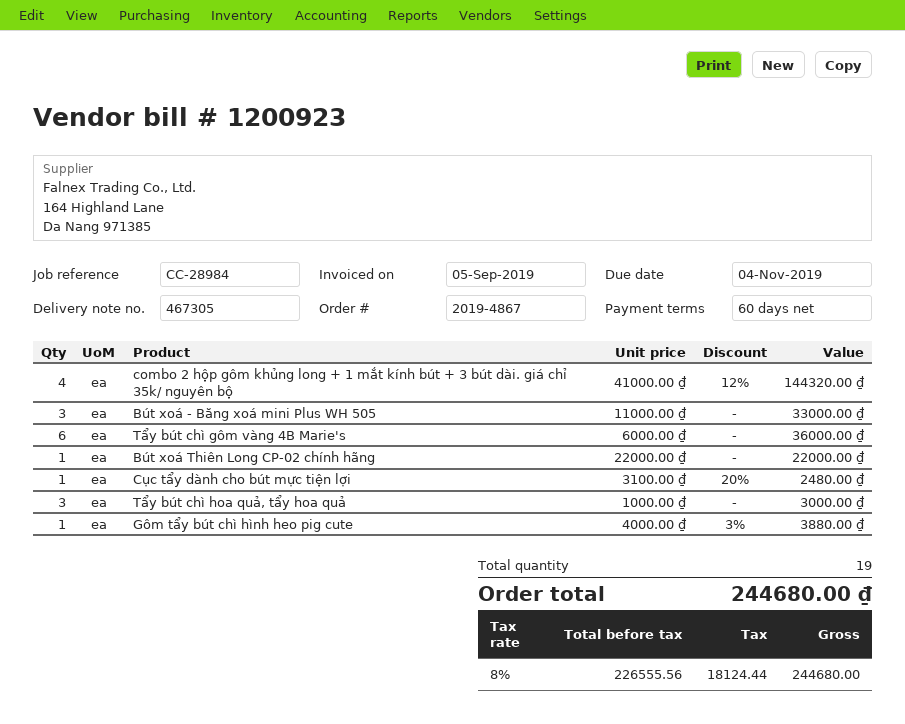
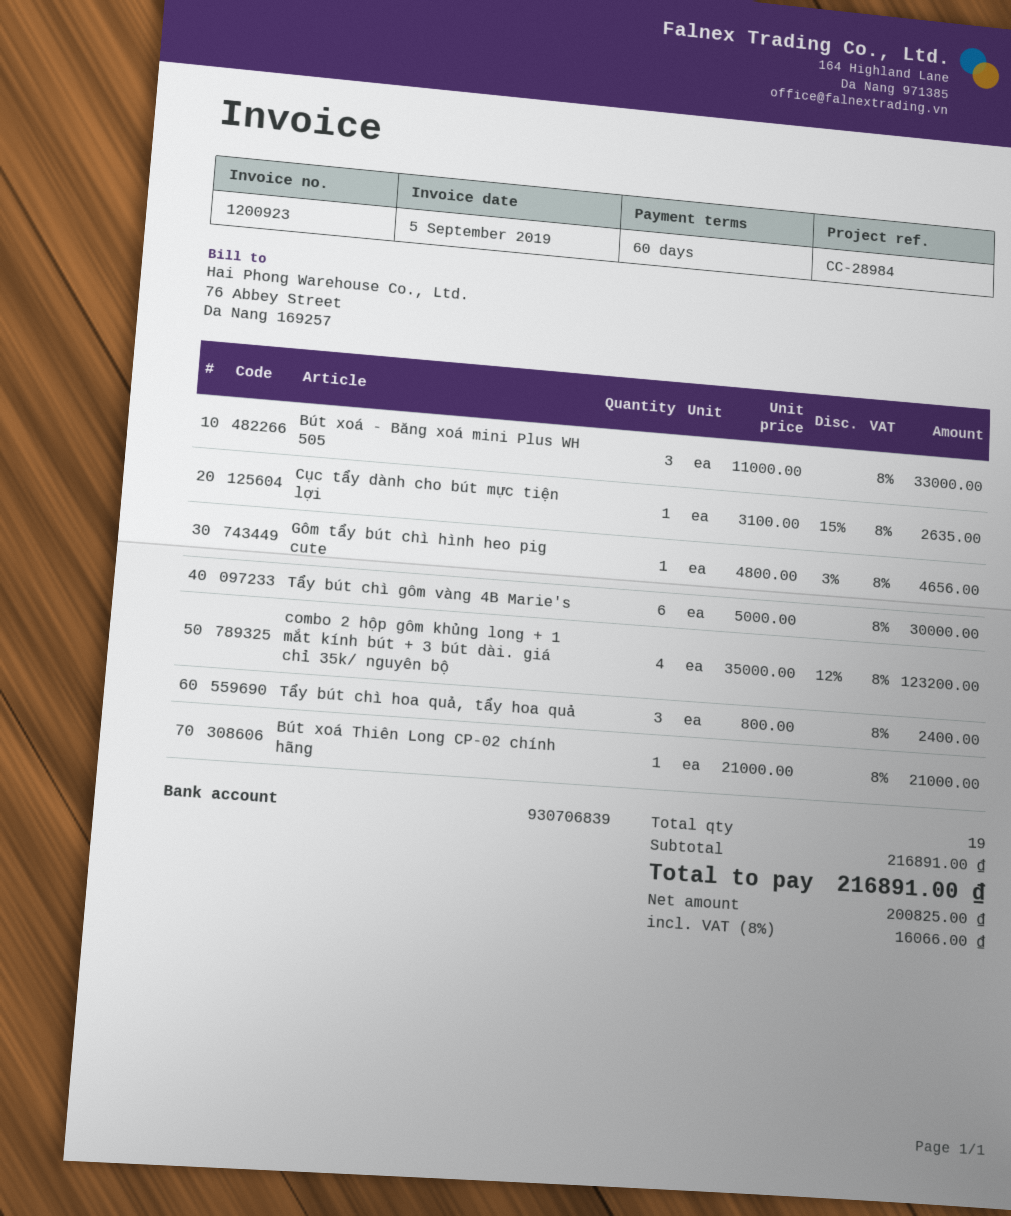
combo 2 hộp gôm khủng long + 1 mắt kính bút + 3 bút dài. giá chỉ 35k/ nguyên bộ: 4 x 41000.00 - 12% = 144320.00 -> 4 x 35000.00 - 12% = 123200.00
Tẩy bút chì gôm vàng 4B Marie's: 6 x 6000.00 = 36000.00 -> 6 x 5000.00 = 30000.00
Bút xoá Thiên Long CP-02 chính hãng: 1 x 22000.00 = 22000.00 -> 1 x 21000.00 = 21000.00
Cục tẩy dành cho bút mực tiện lợi: 1 x 3100.00 - 20% = 2480.00 -> 1 x 3100.00 - 15% = 2635.00
Tẩy bút chì hoa quả, tẩy hoa quả: 3 x 1000.00 = 3000.00 -> 3 x 800.00 = 2400.00
Gôm tẩy bút chì hình heo pig cute: 1 x 4000.00 - 3% = 3880.00 -> 1 x 4800.00 - 3% = 4656.00
net: 226555.56 -> 200825.00
tax: 8% = 18124.44 -> 8% = 16066.00
total: 244680.00 -> 216891.00

